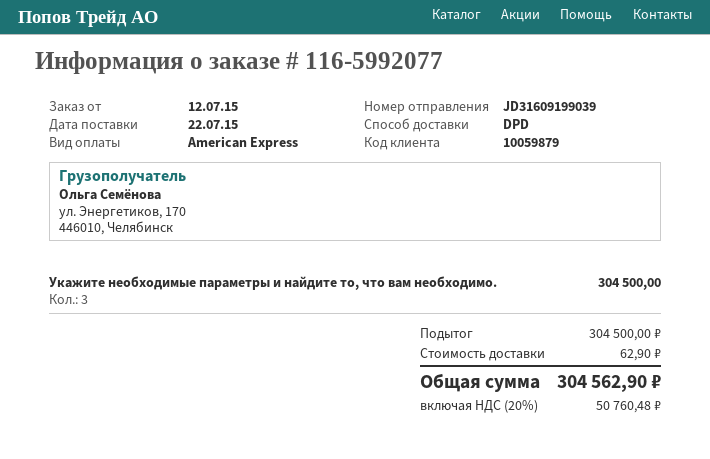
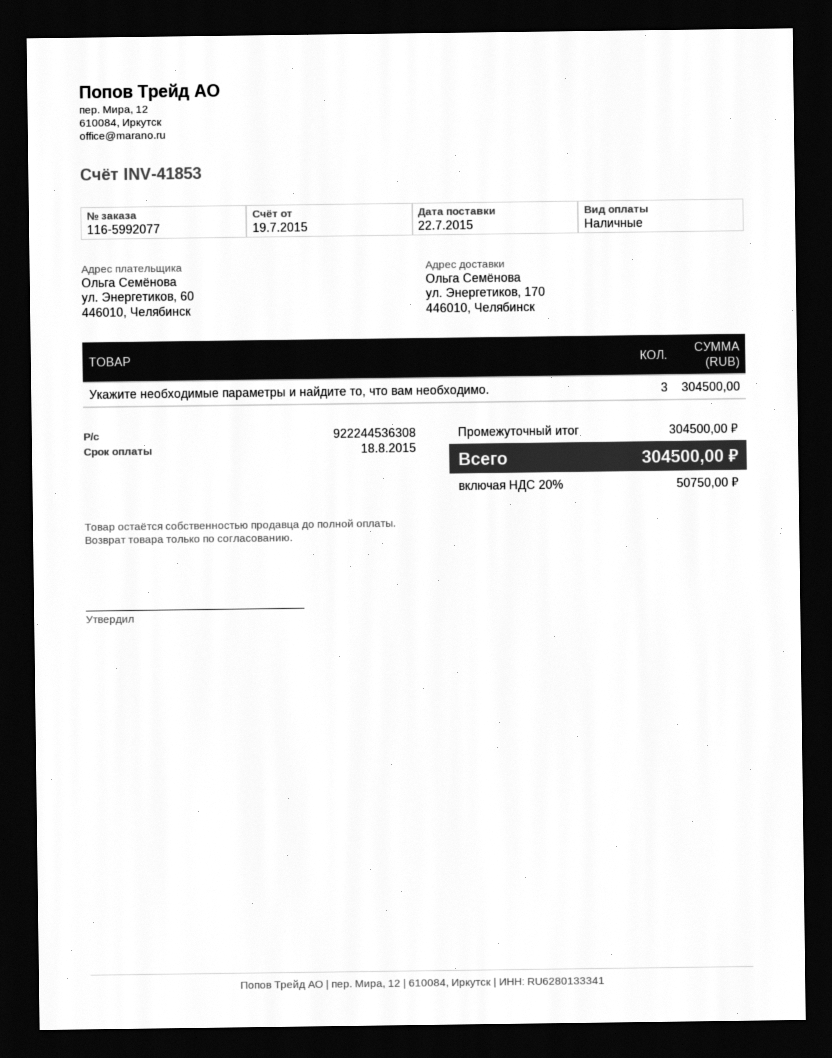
payment method: American Express -> cash
shipping: 62.90 -> none
tax: 20% = 50760.48 -> 20% = 50750.00
total: 304562.90 -> 304500.00

